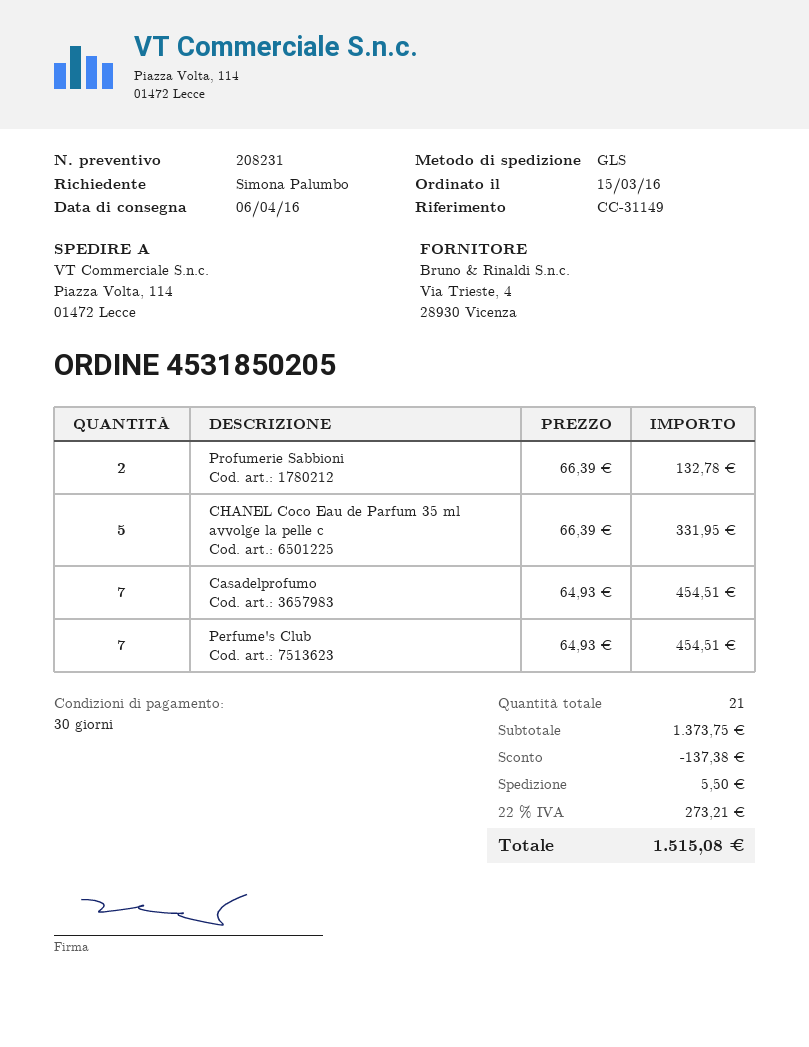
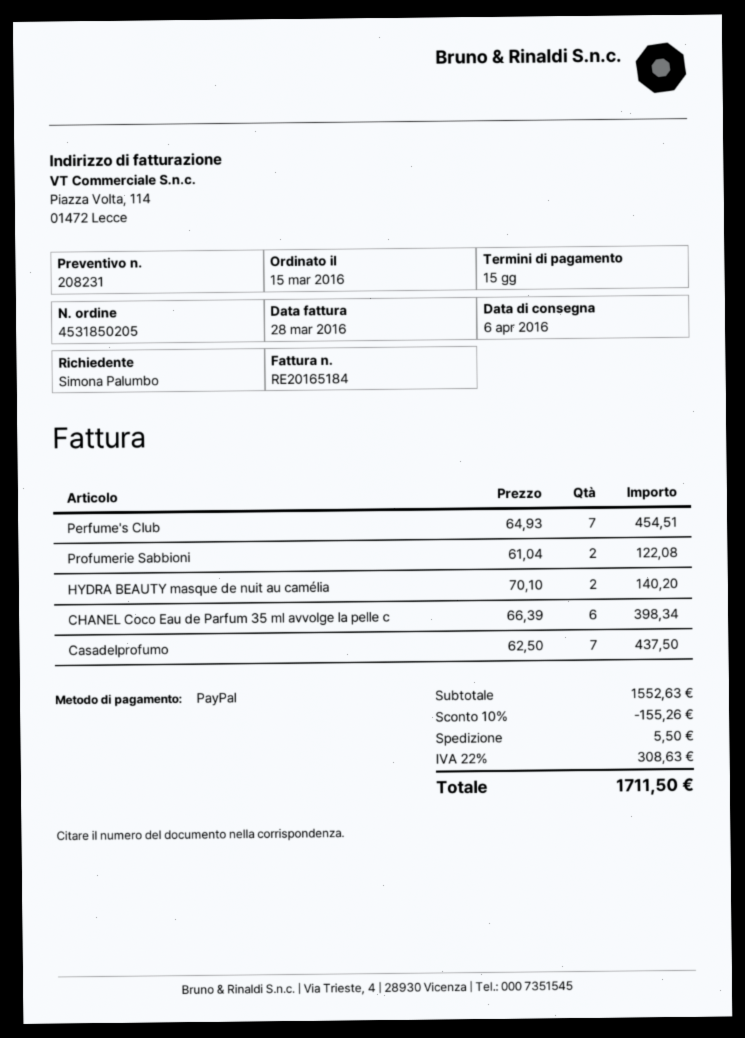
payment terms: 30 days -> 15 days
Profumerie Sabbioni: 2 x 66.39 = 132.78 -> 2 x 61.04 = 122.08
CHANEL Coco Eau de Parfum 35 ml avvolge la pelle c: 5 x 66.39 = 331.95 -> 6 x 66.39 = 398.34
Casadelprofumo: 7 x 64.93 = 454.51 -> 7 x 62.50 = 437.50
HYDRA BEAUTY masque de nuit au camélia: none -> 2 x 70.10 = 140.20
subtotal: 1373.75 -> 1552.63
discount: 137.38 -> 155.26
tax: 22% = 273.21 -> 22% = 308.63
total: 1515.08 -> 1711.50

